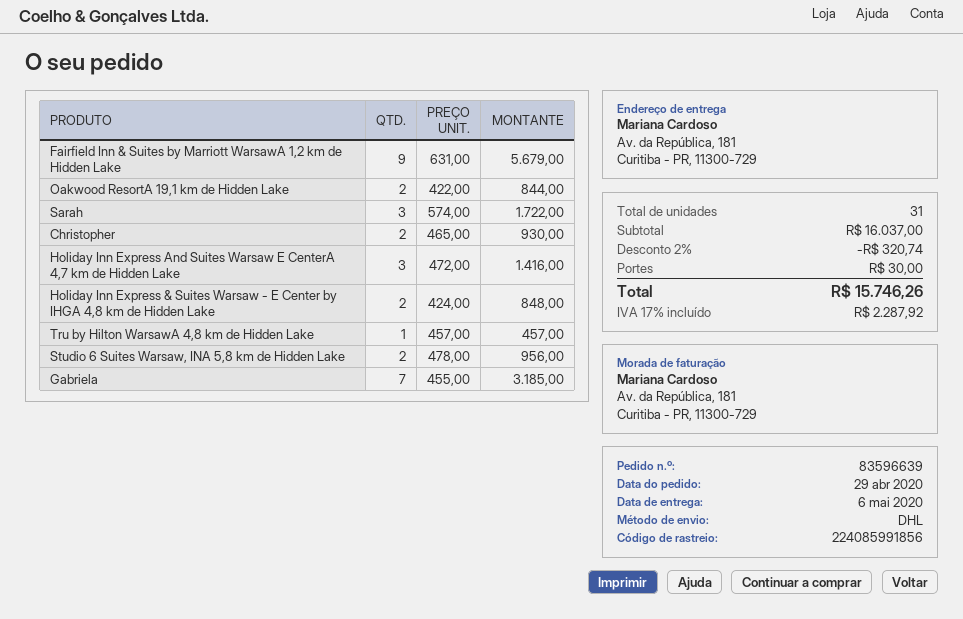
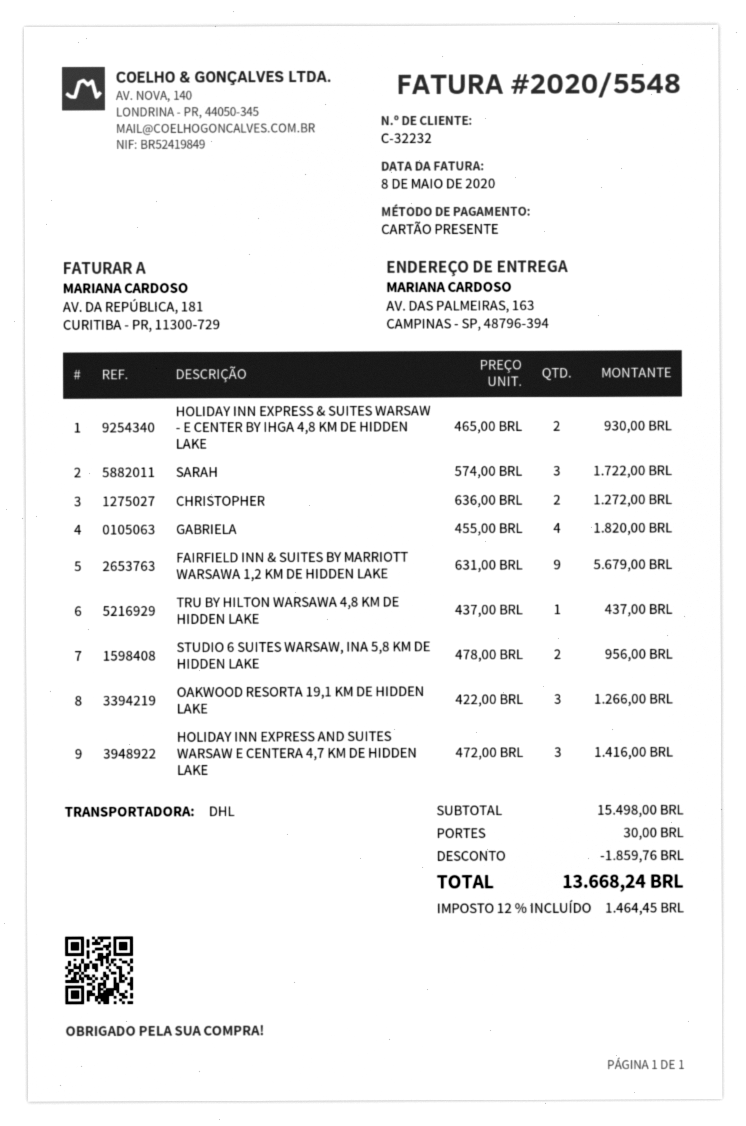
ship to: Av. da República, 181, Curitiba - PR, 11300-729 -> AV. DAS PALMEIRAS, 163, CAMPINAS - SP, 48796-394
Oakwood ResortA 19,1 km de Hidden Lake: 2 x 422.00 = 844.00 -> 3 x 422.00 = 1266.00
Christopher: 2 x 465.00 = 930.00 -> 2 x 636.00 = 1272.00
Holiday Inn Express & Suites Warsaw - E Center by IHGA 4,8 km de Hidden Lake: 2 x 424.00 = 848.00 -> 2 x 465.00 = 930.00
Tru by Hilton WarsawA 4,8 km de Hidden Lake: 1 x 457.00 = 457.00 -> 1 x 437.00 = 437.00
Gabriela: 7 x 455.00 = 3185.00 -> 4 x 455.00 = 1820.00
subtotal: 16037.00 -> 15498.00
discount: 320.74 -> 1859.76
tax: 17% = 2287.92 -> 12% = 1464.45
total: 15746.26 -> 13668.24

